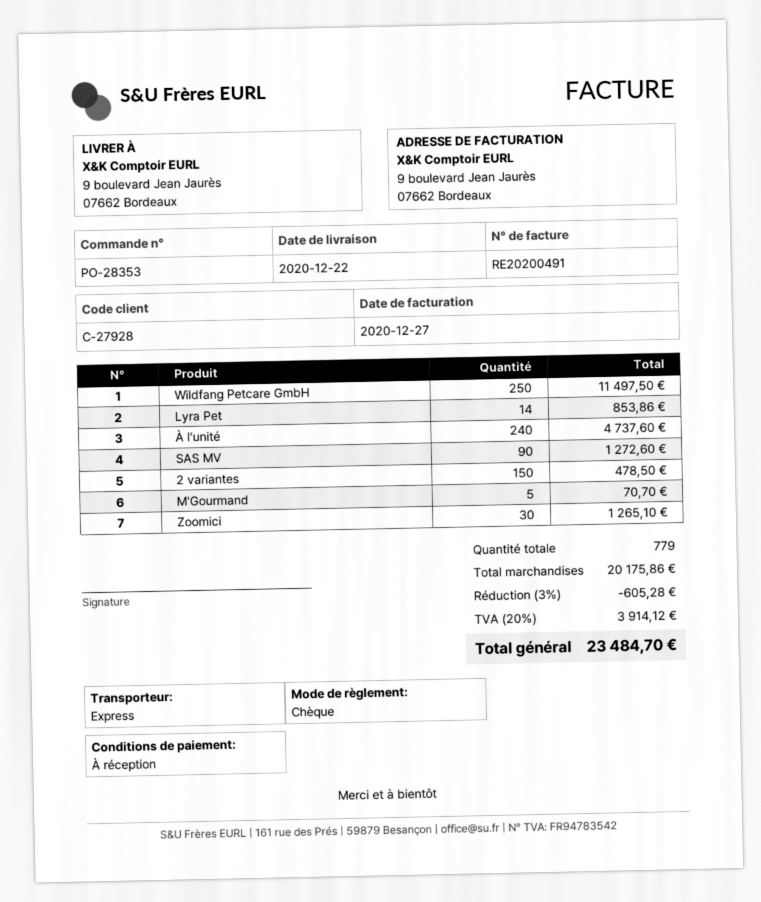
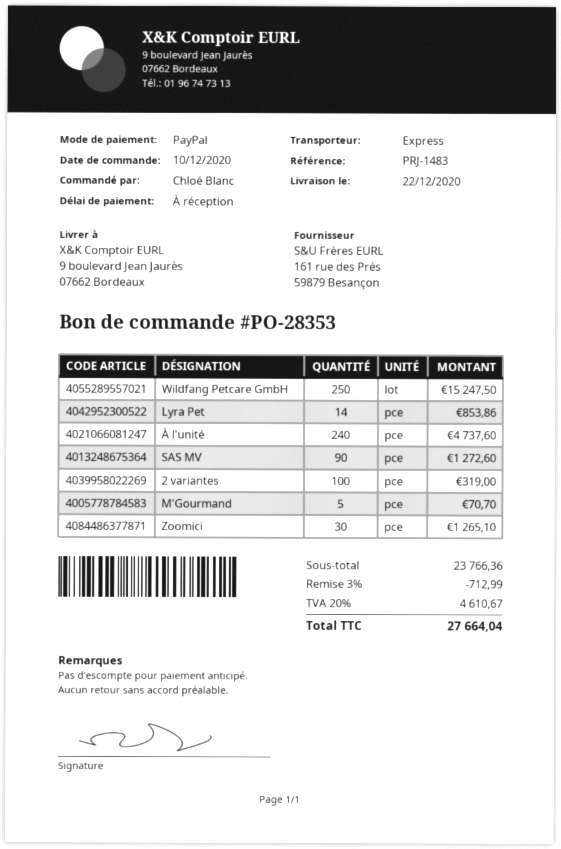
payment method: cheque -> PayPal
Wildfang Petcare GmbH: 250 for 11497.50 -> 250 for 15247.50
2 variantes: 150 for 478.50 -> 100 for 319.00
subtotal: 20175.86 -> 23766.36
discount: 3% = 605.28 -> 3% = 712.99
tax: 20% = 3914.12 -> 20% = 4610.67
total: 23484.70 -> 27664.04

